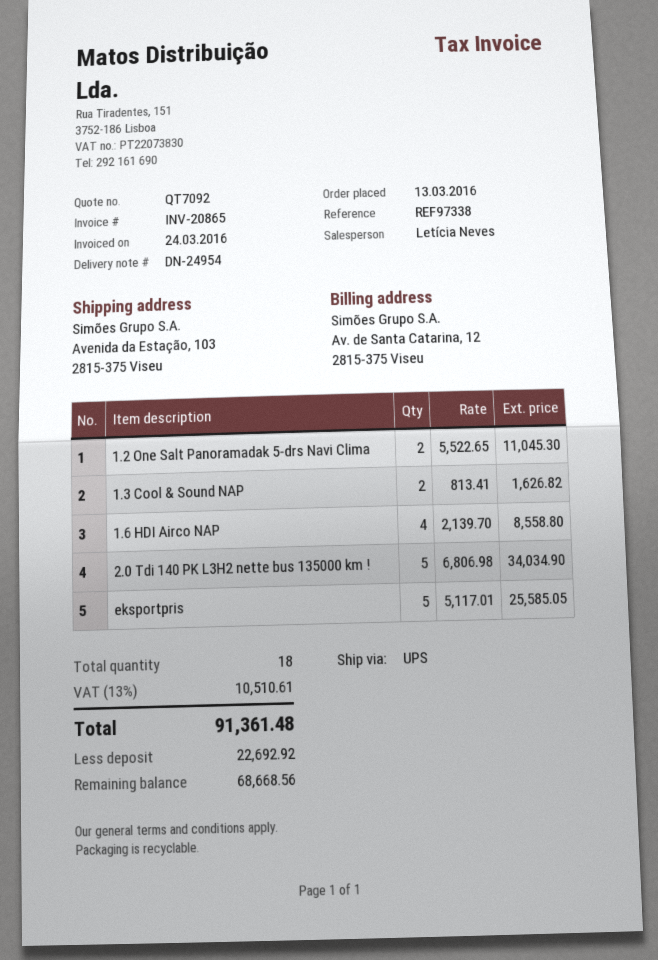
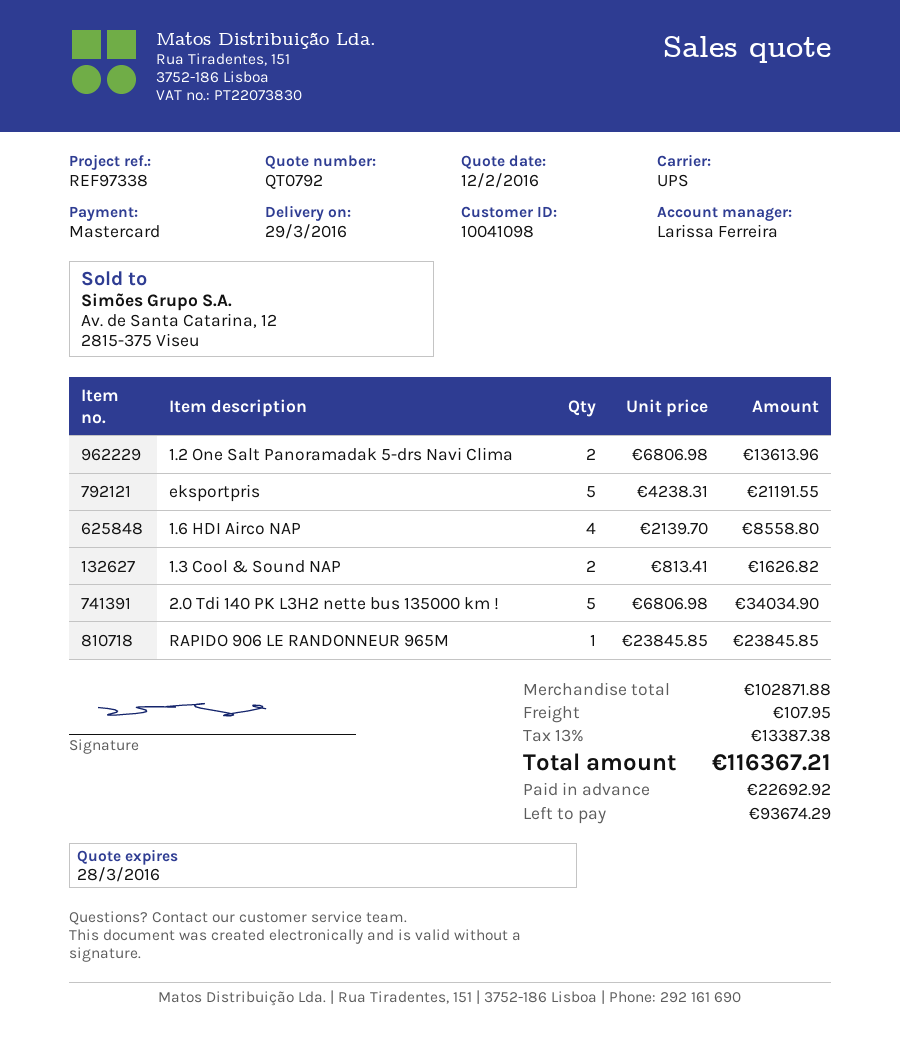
quote number: QT7092 -> QT0792
sales rep: Letícia Neves -> Larissa Ferreira
1.2 One Salt Panoramadak 5-drs Navi Clima: 2 x 5522.65 = 11045.30 -> 2 x 6806.98 = 13613.96
eksportpris: 5 x 5117.01 = 25585.05 -> 5 x 4238.31 = 21191.55
RAPIDO 906 LE RANDONNEUR 965M: none -> 1 x 23845.85 = 23845.85
shipping: none -> 107.95
tax: 13% = 10510.61 -> 13% = 13387.38
total: 91361.48 -> 116367.21
balance: 68668.56 -> 93674.29

